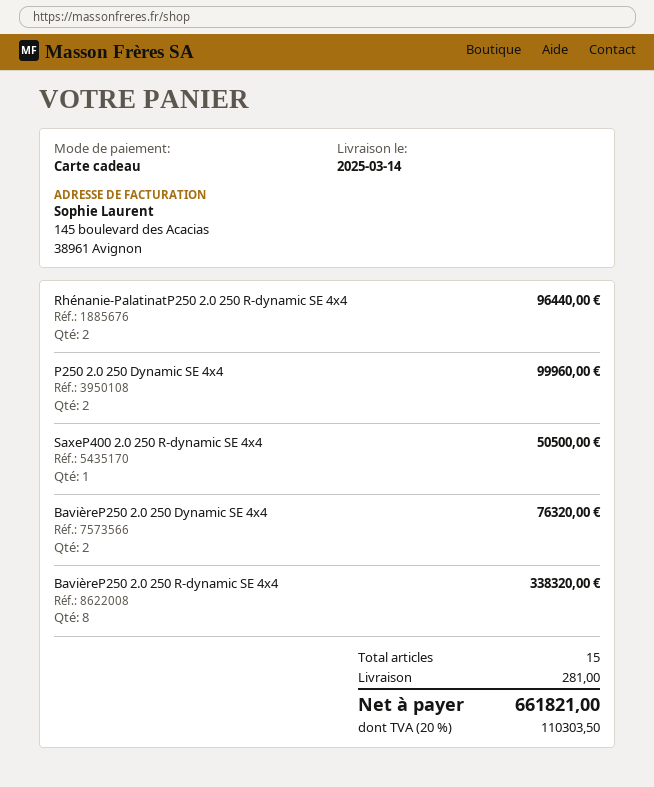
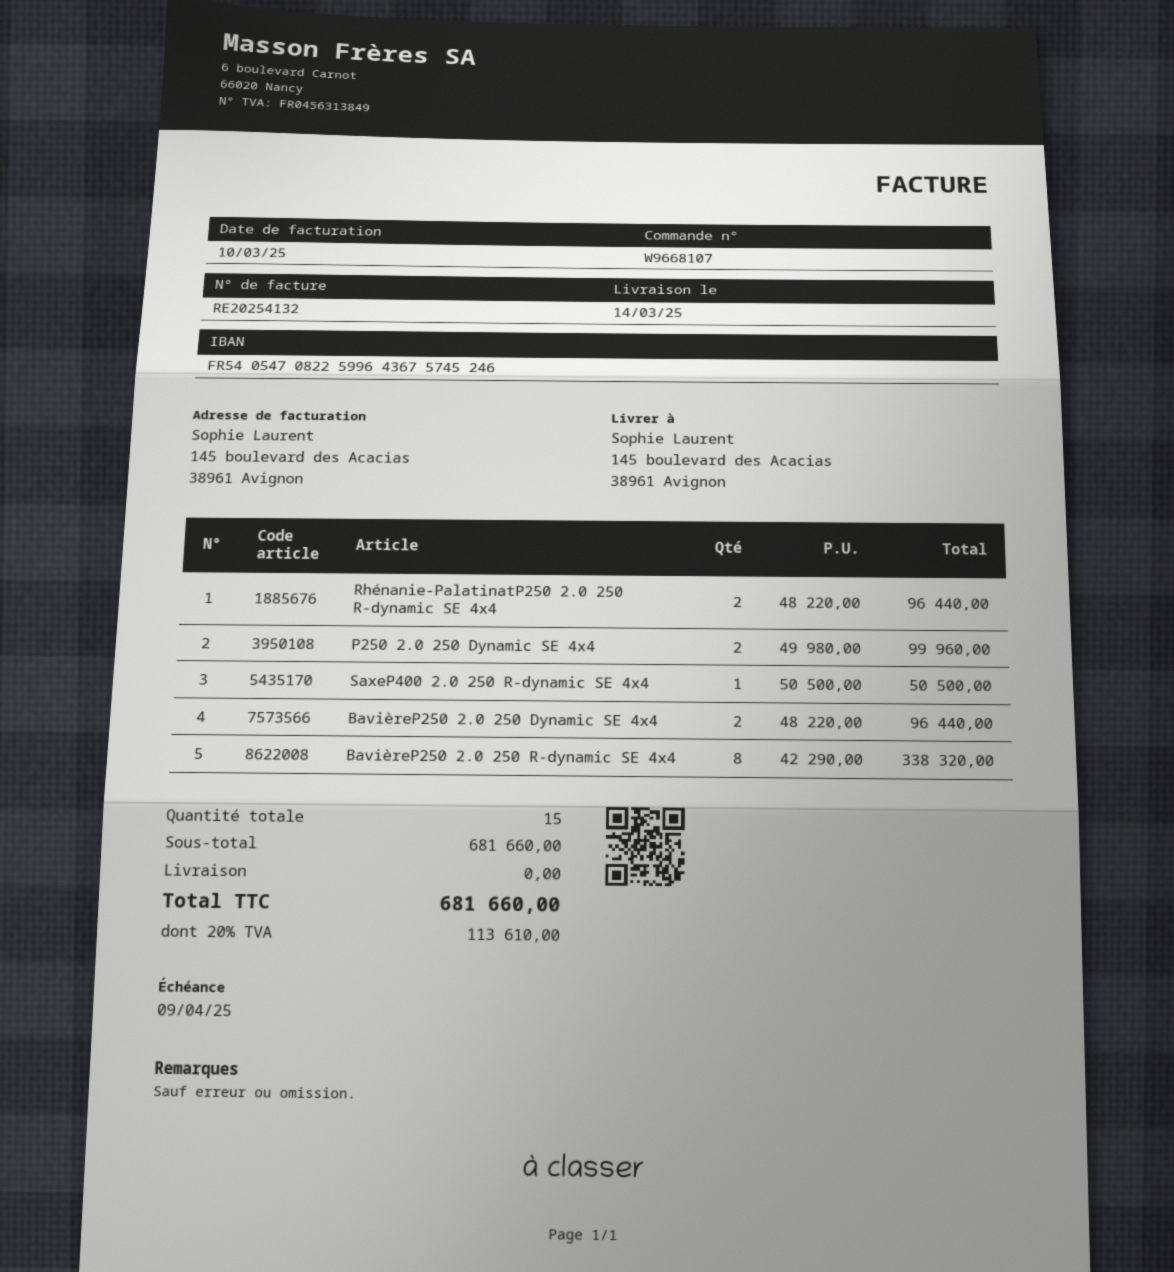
BavièreP250 2.0 250 Dynamic SE 4x4: 2 for 76320.00 -> 2 for 96440.00
shipping: 281.00 -> 0.00
tax: 20% = 110303.50 -> 20% = 113610.00
total: 661821.00 -> 681660.00

